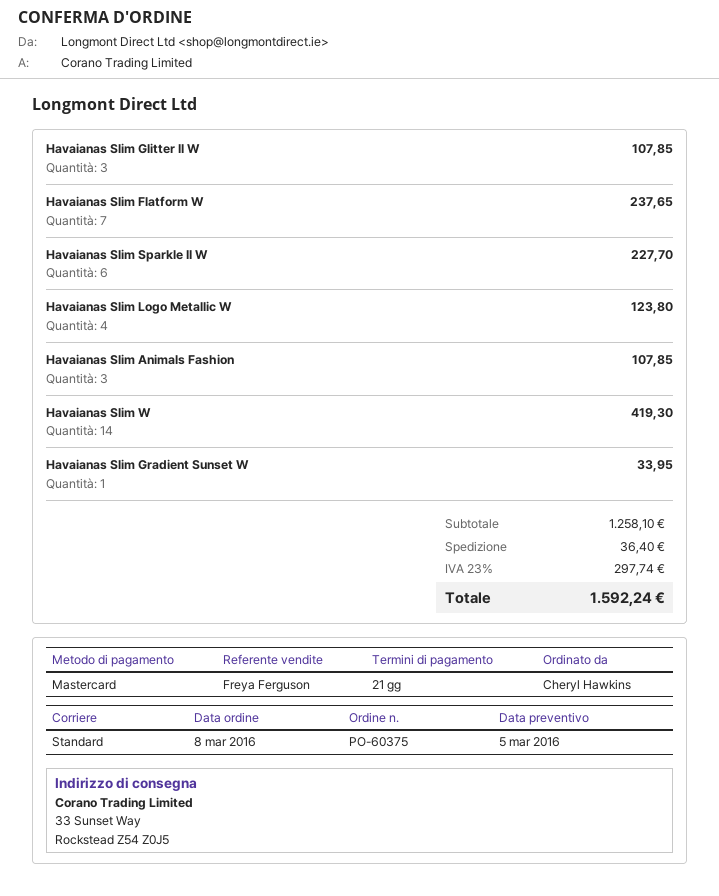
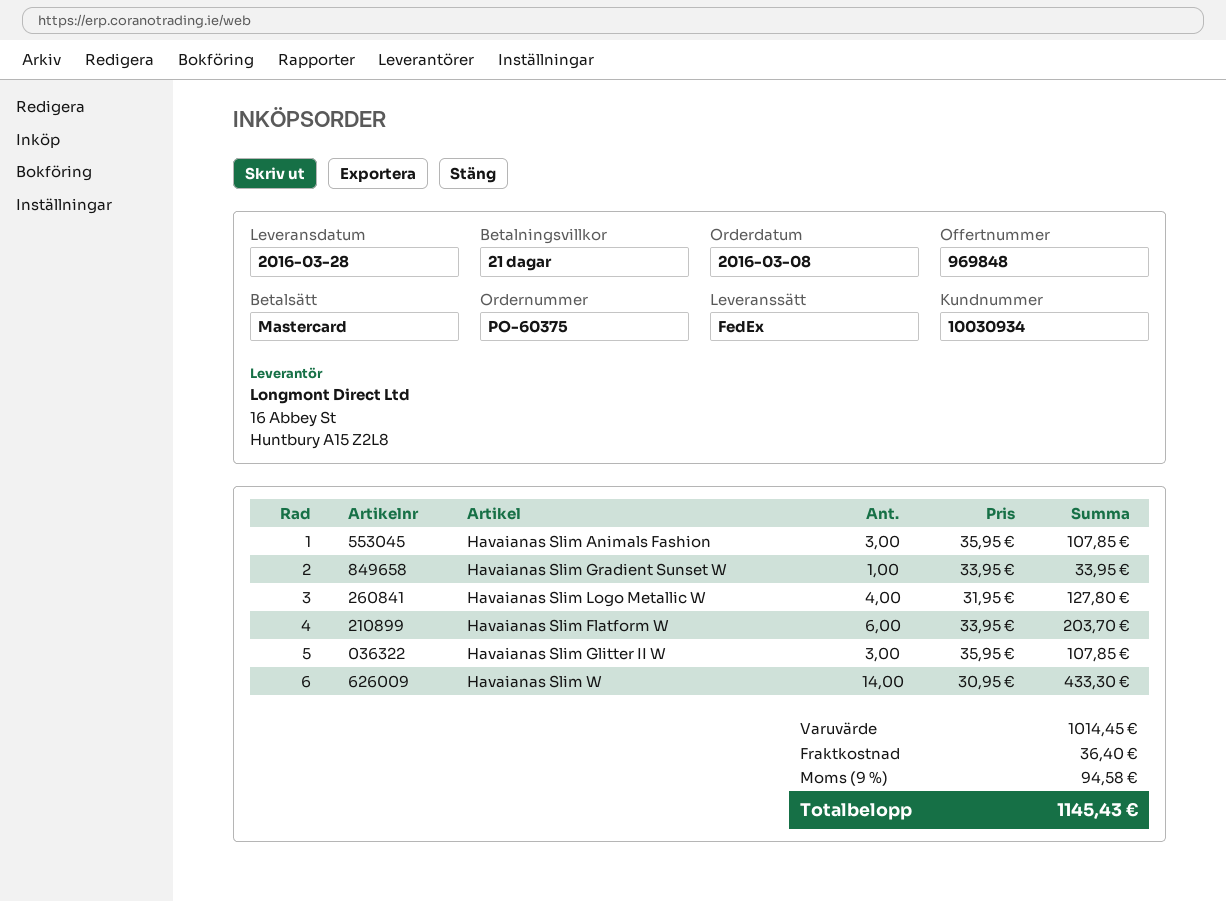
shipping method: standard -> FedEx
Havaianas Slim Flatform W: 7 for 237.65 -> 6 for 203.70
Havaianas Slim Sparkle II W: 6 for 227.70 -> none
Havaianas Slim Logo Metallic W: 4 for 123.80 -> 4 for 127.80
Havaianas Slim W: 14 for 419.30 -> 14 for 433.30
subtotal: 1258.10 -> 1014.45
tax: 23% = 297.74 -> 9% = 94.58
total: 1592.24 -> 1145.43

